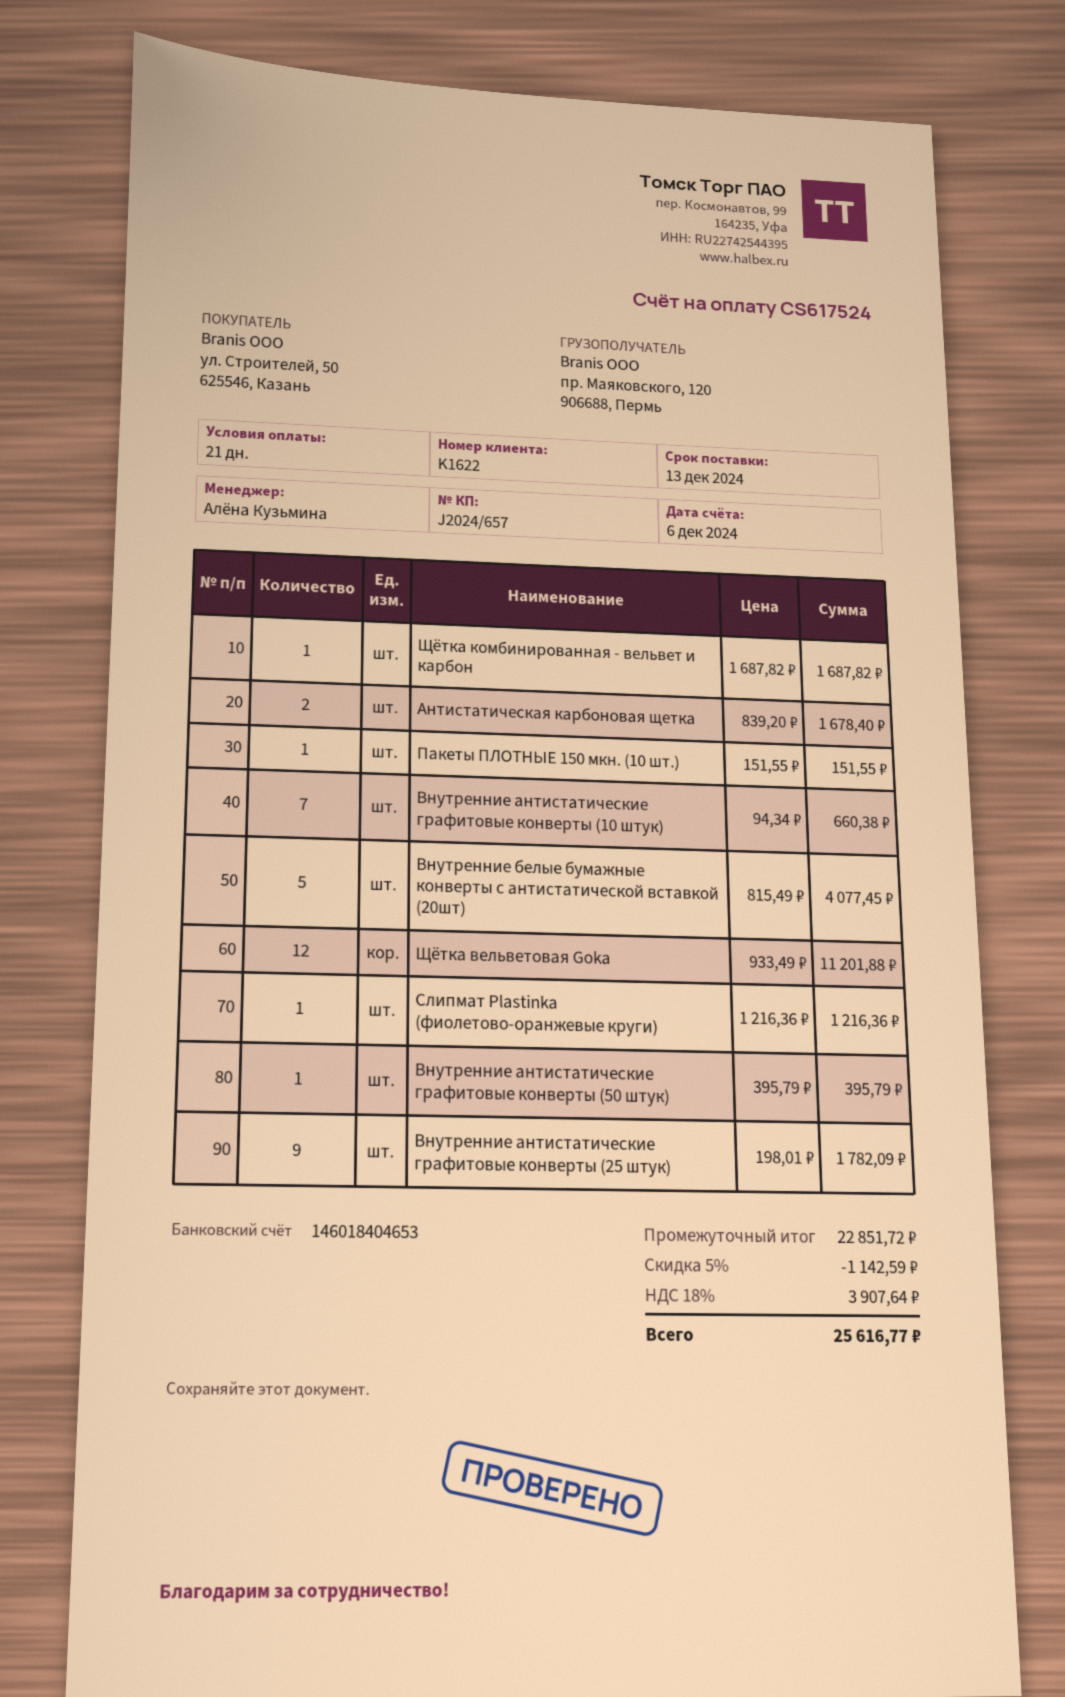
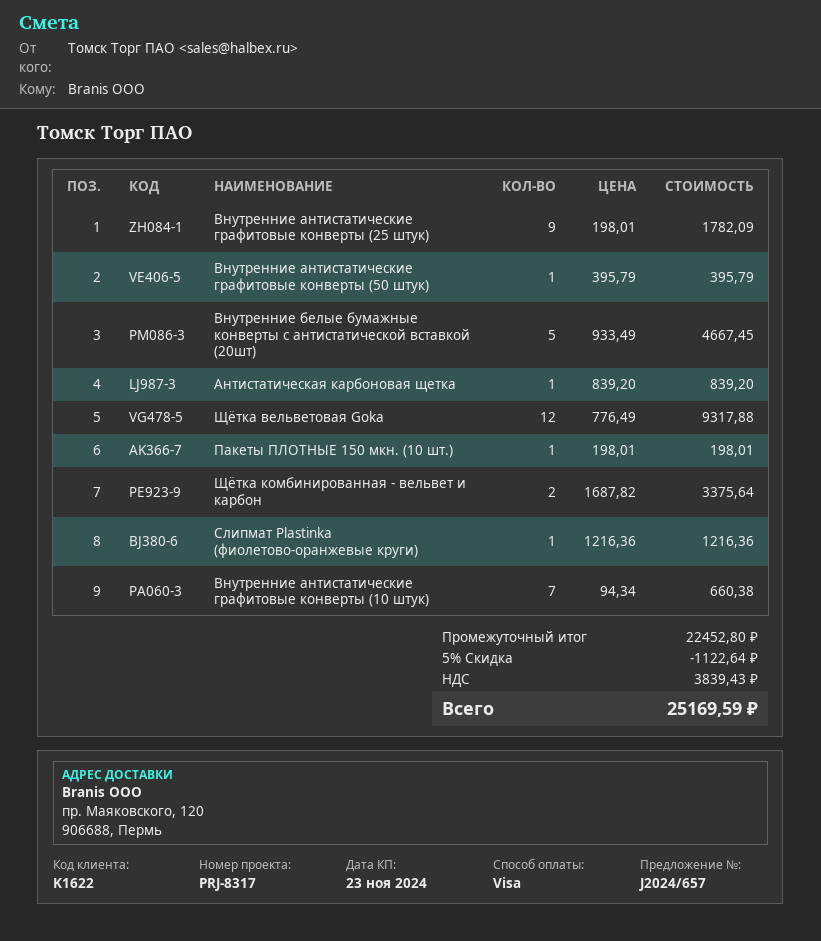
Щётка комбинированная - вельвет и карбон: 1 x 1687.82 = 1687.82 -> 2 x 1687.82 = 3375.64
Антистатическая карбоновая щетка: 2 x 839.20 = 1678.40 -> 1 x 839.20 = 839.20
Пакеты ПЛОТНЫЕ 150 мкн. (10 шт.): 1 x 151.55 = 151.55 -> 1 x 198.01 = 198.01
Внутренние белые бумажные конверты с антистатической вставкой (20шт): 5 x 815.49 = 4077.45 -> 5 x 933.49 = 4667.45
Щётка вельветовая Goka: 12 x 933.49 = 11201.88 -> 12 x 776.49 = 9317.88
subtotal: 22851.72 -> 22452.80
discount: 5% = 1142.59 -> 5% = 1122.64
tax: 3907.64 -> 3839.43
total: 25616.77 -> 25169.59

